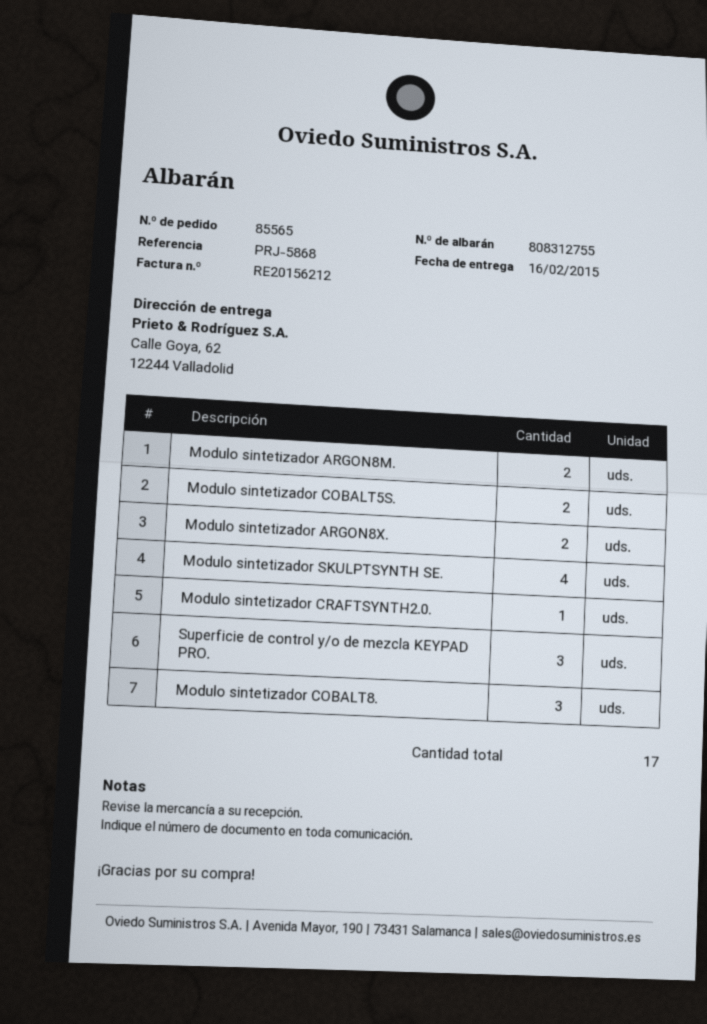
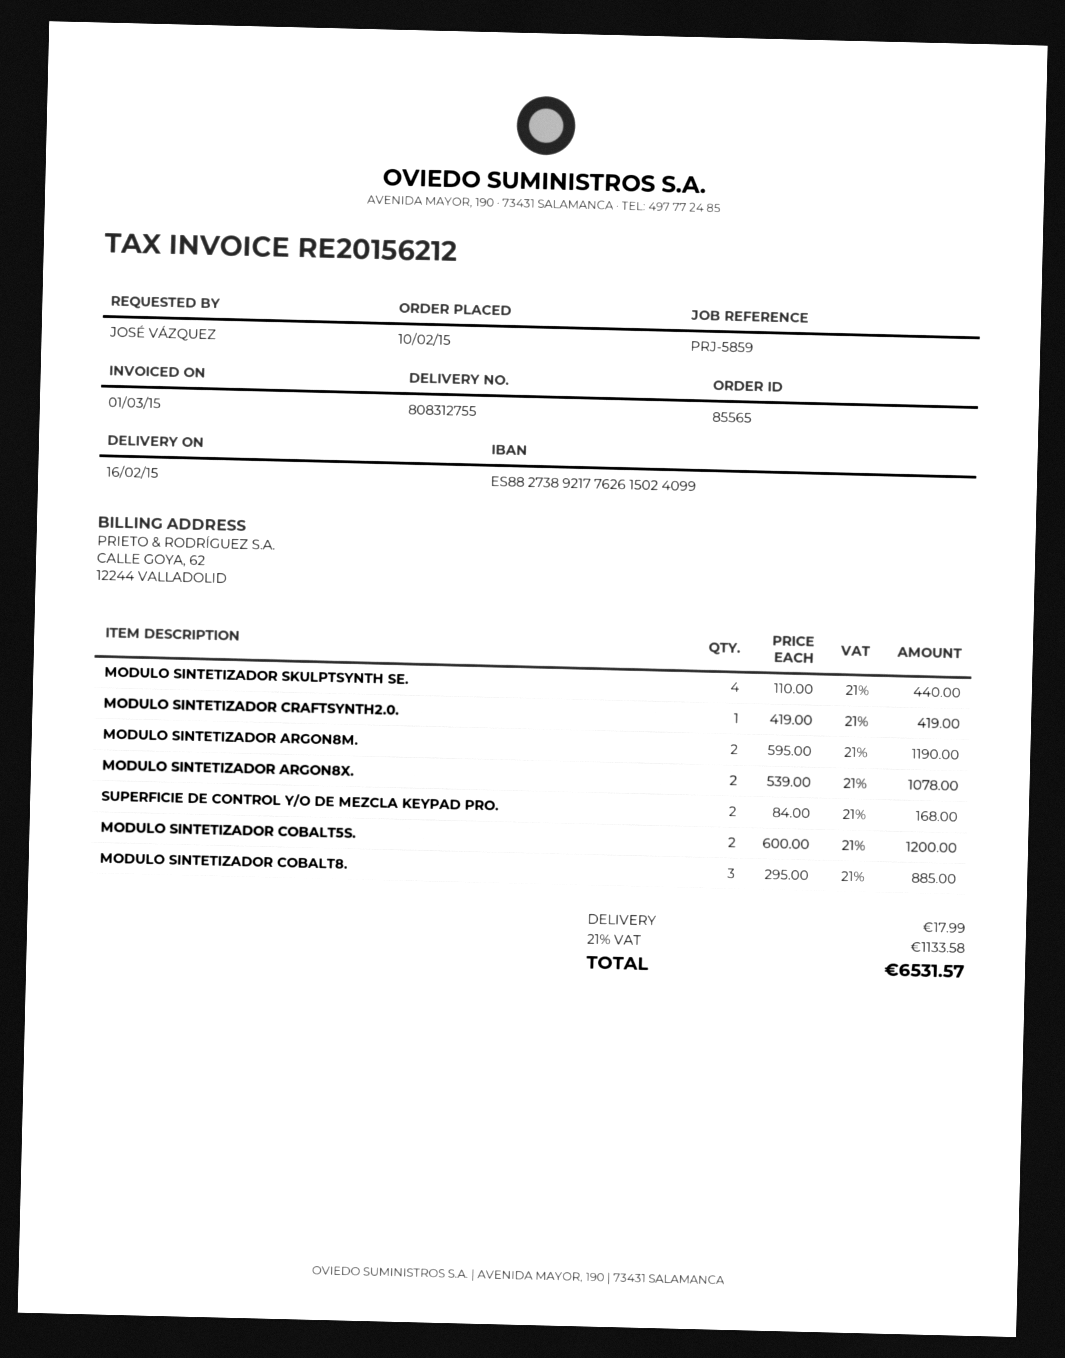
reference: PRJ-5868 -> PRJ-5859
Superficie de control y/o de mezcla KEYPAD PRO.: 3 -> 2

